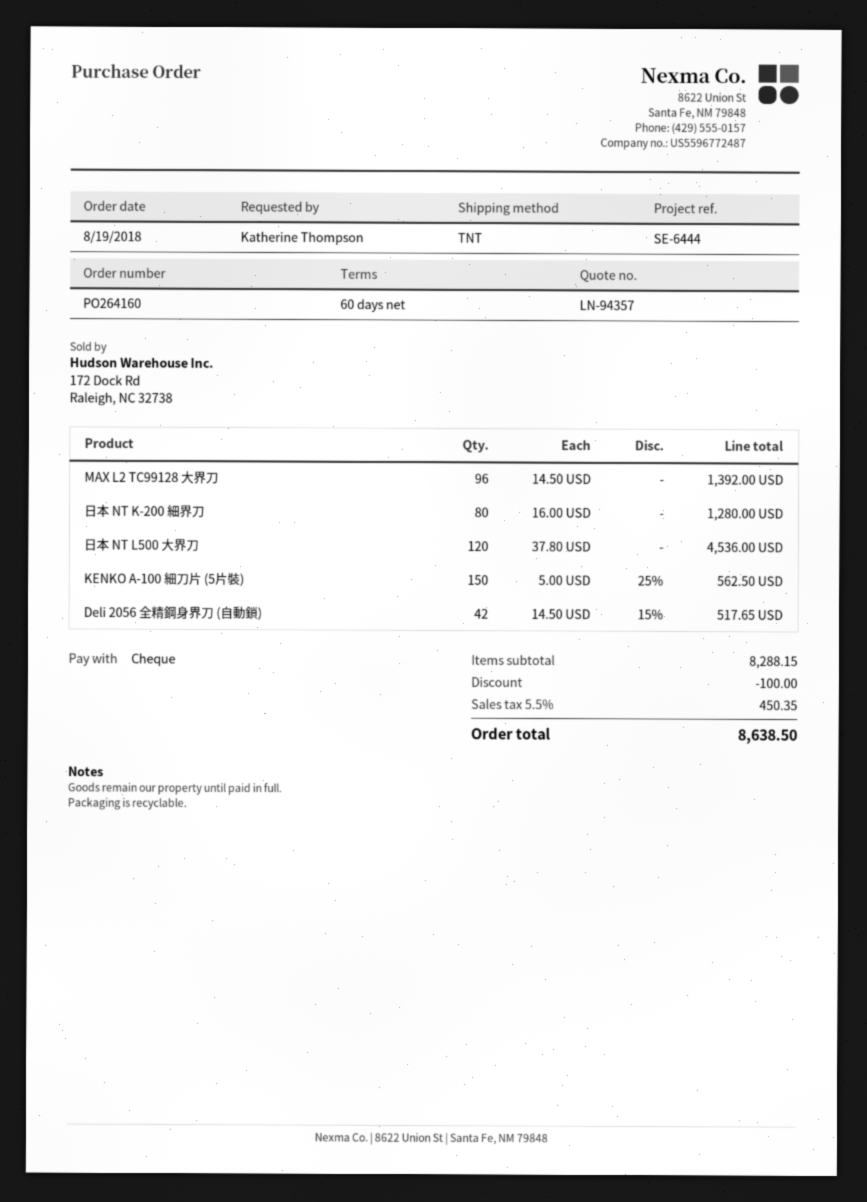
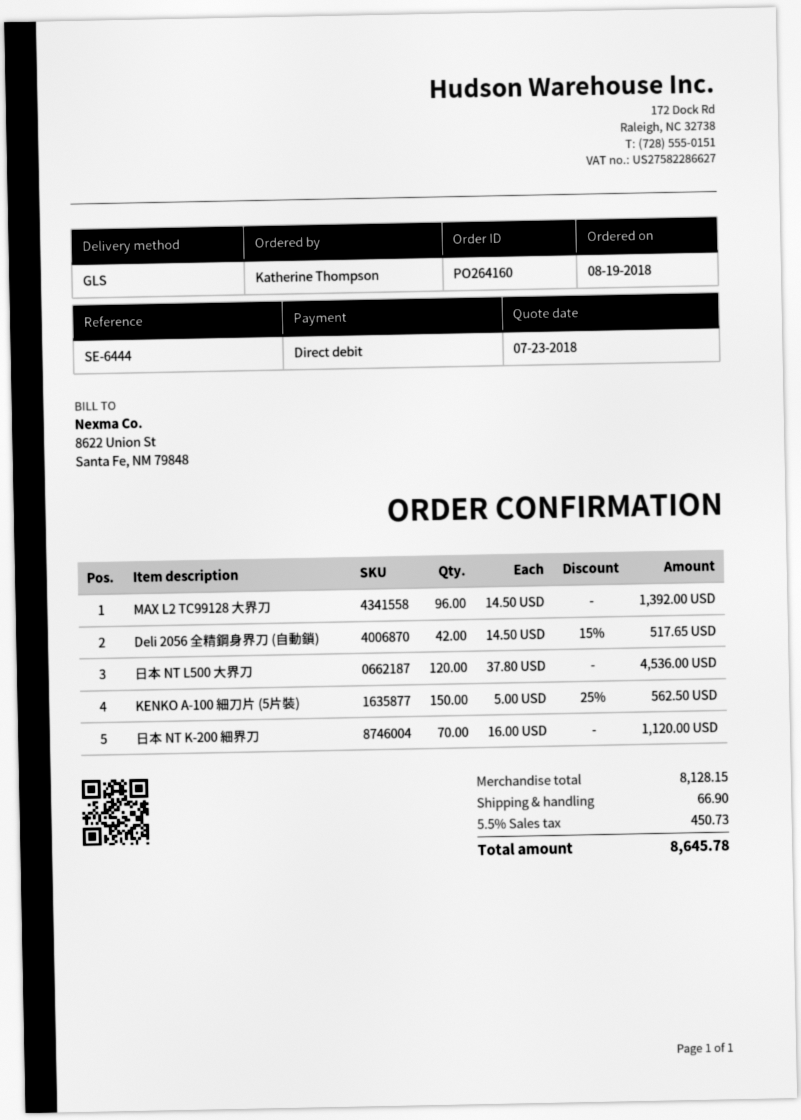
payment method: cheque -> direct debit
shipping method: TNT -> GLS
日本 NT K-200 細界刀: 80 x 16.00 = 1280.00 -> 70 x 16.00 = 1120.00
subtotal: 8288.15 -> 8128.15
discount: 100.00 -> none
shipping: none -> 66.90
tax: 5.5% = 450.35 -> 5.5% = 450.73
total: 8638.50 -> 8645.78

